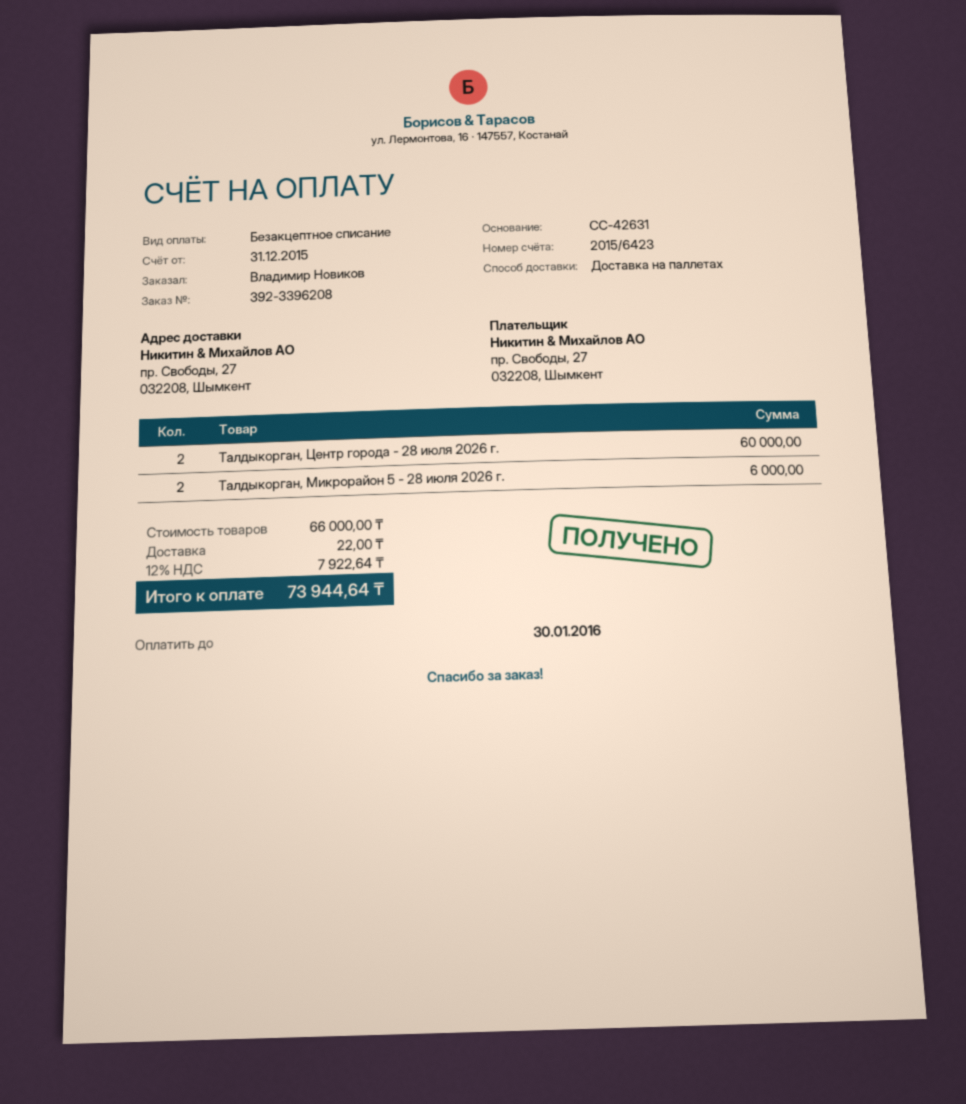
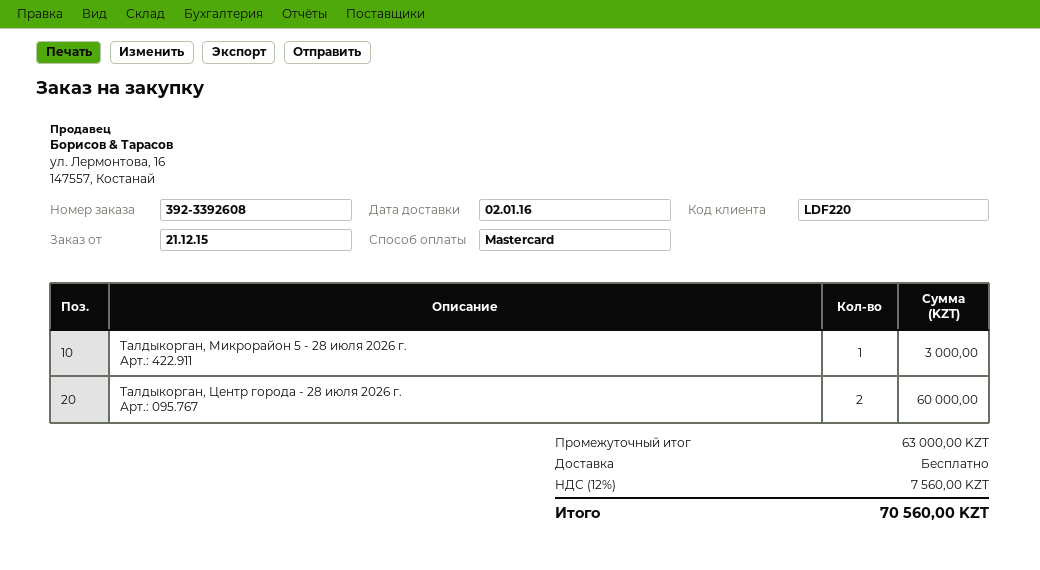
order number: 392-3396208 -> 392-3392608
payment method: direct debit -> Mastercard
Талдыкорган, Микрорайон 5 - 28 июля 2026 г.: 2 for 6000.00 -> 1 for 3000.00
subtotal: 66000.00 -> 63000.00
shipping: 22.00 -> 0.00
tax: 12% = 7922.64 -> 12% = 7560.00
total: 73944.64 -> 70560.00

